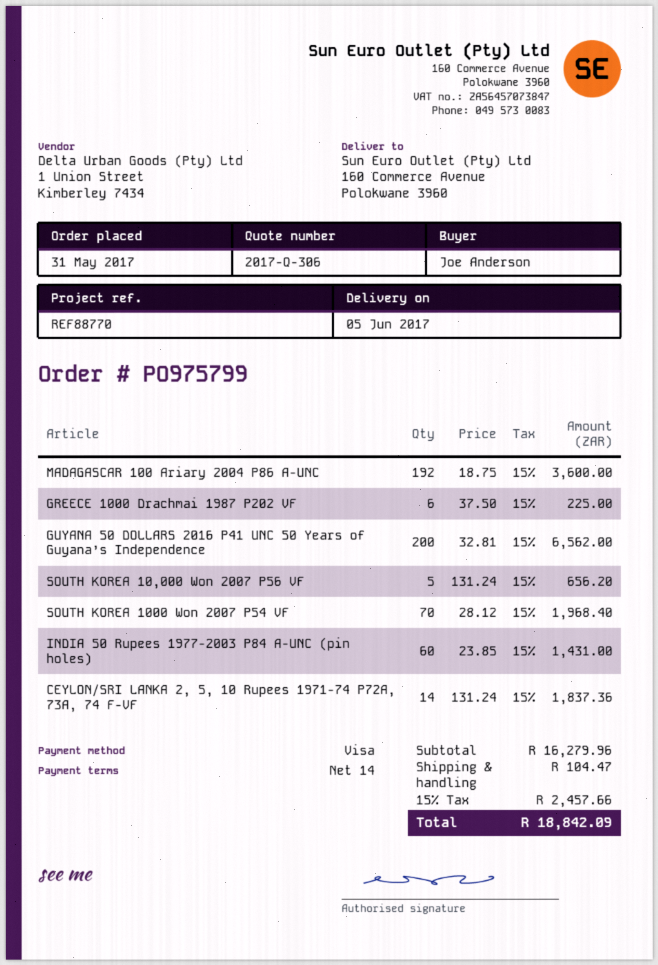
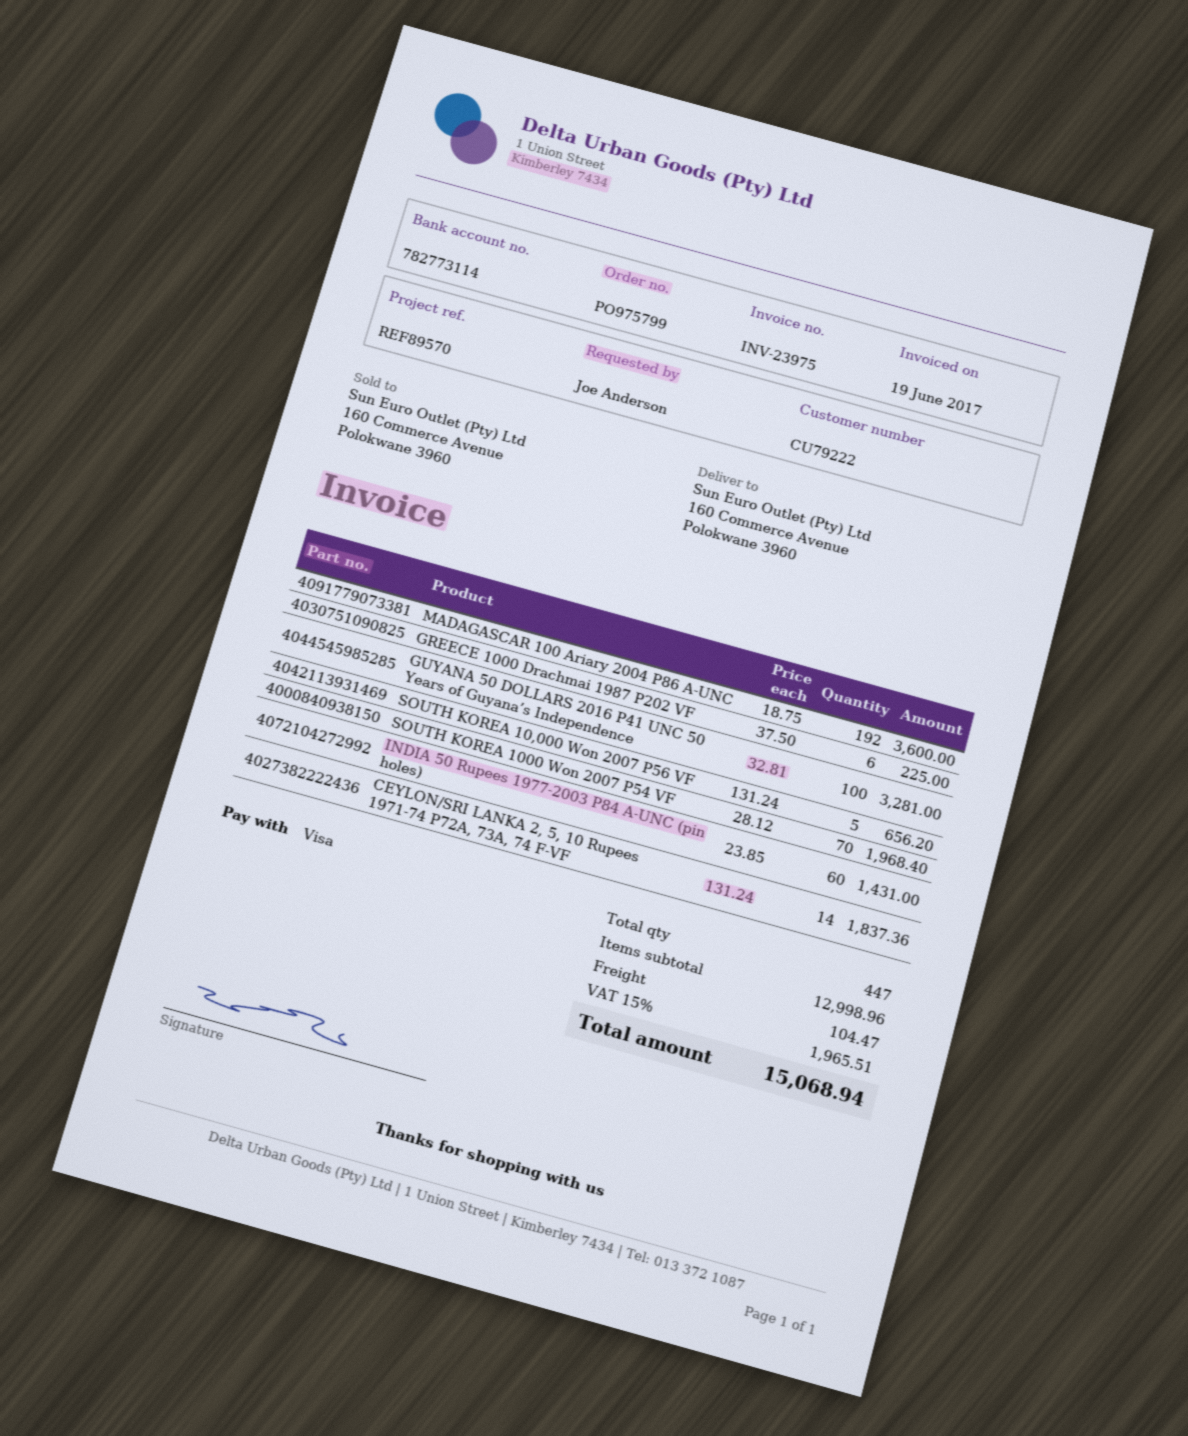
reference: REF88770 -> REF89570
GUYANA 50 DOLLARS 2016 P41 UNC 50 Years of Guyana’s Independence: 200 x 32.81 = 6562.00 -> 100 x 32.81 = 3281.00
subtotal: 16279.96 -> 12998.96
tax: 15% = 2457.66 -> 15% = 1965.51
total: 18842.09 -> 15068.94

